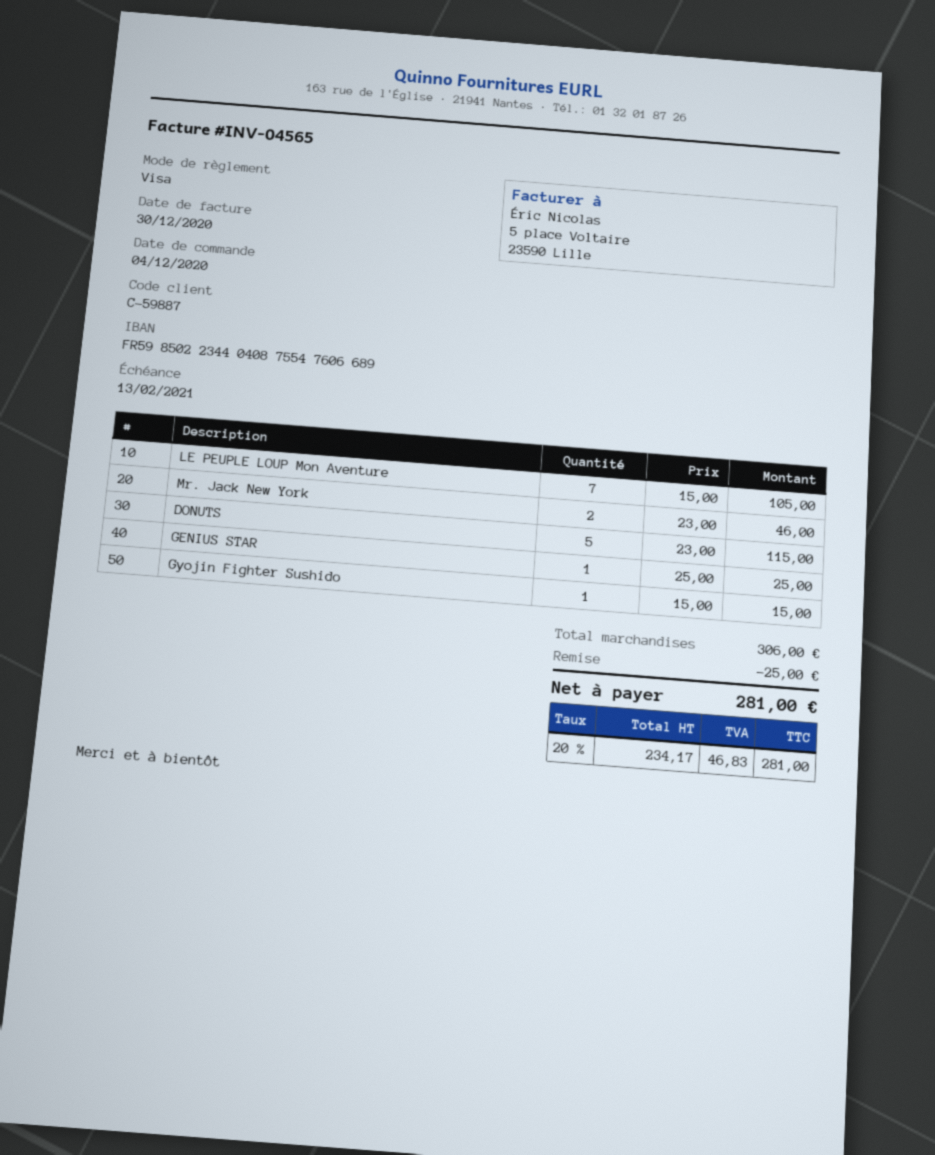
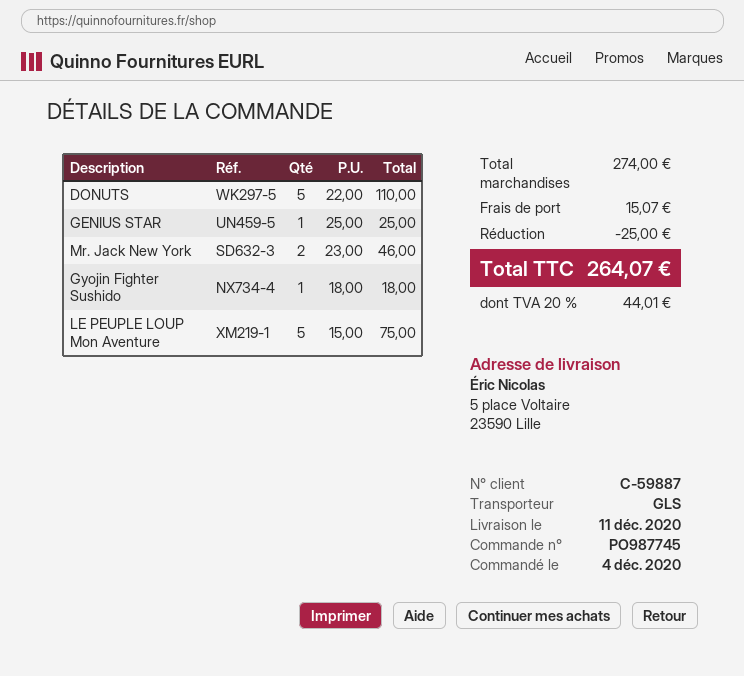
LE PEUPLE LOUP Mon Aventure: 7 x 15.00 = 105.00 -> 5 x 15.00 = 75.00
DONUTS: 5 x 23.00 = 115.00 -> 5 x 22.00 = 110.00
Gyojin Fighter Sushido: 1 x 15.00 = 15.00 -> 1 x 18.00 = 18.00
subtotal: 306.00 -> 274.00
shipping: none -> 15.07
tax: 20% = 46.83 -> 20% = 44.01
total: 281.00 -> 264.07

